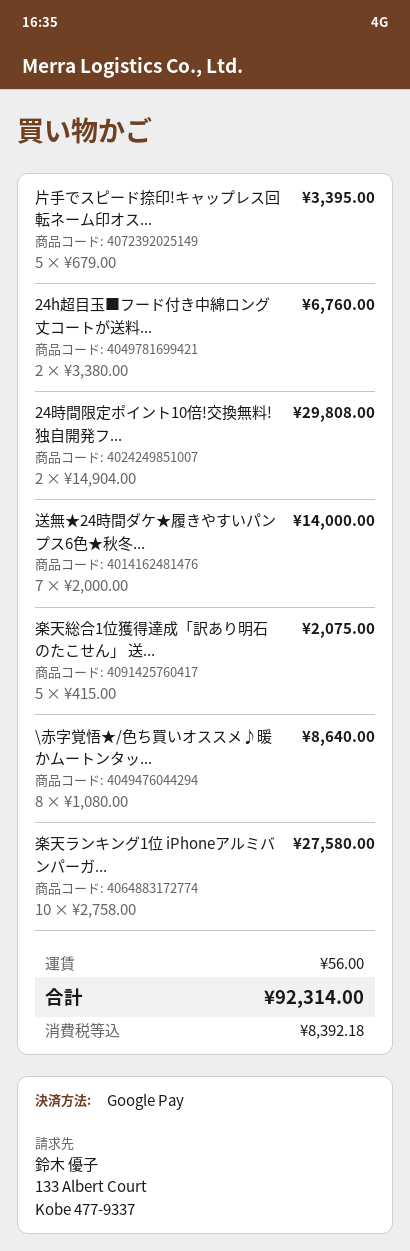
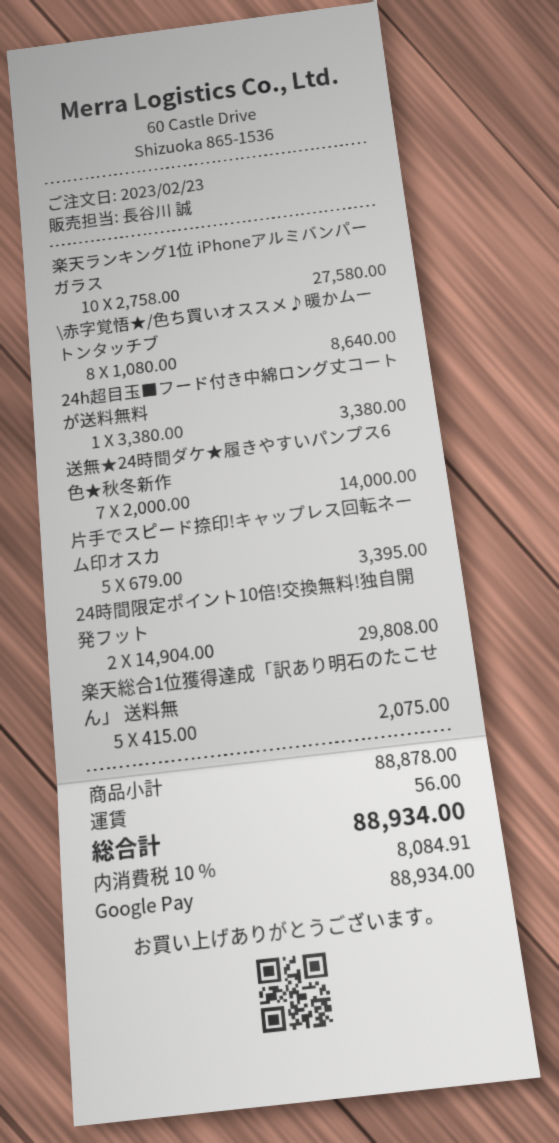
24h超目玉■フード付き中綿ロング丈コートが送料...: 2 x 3380.00 = 6760.00 -> 1 x 3380.00 = 3380.00
tax: 8392.18 -> 8084.91
total: 92314.00 -> 88934.00

